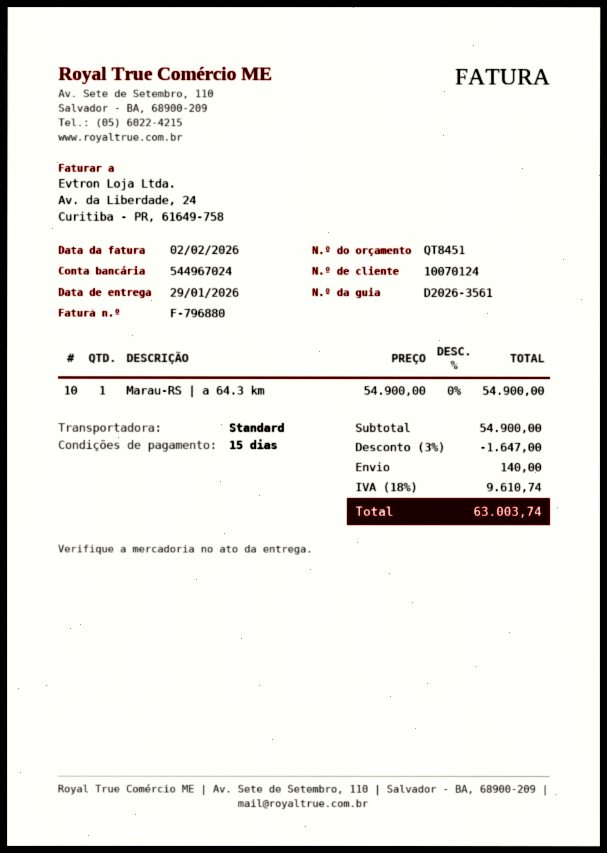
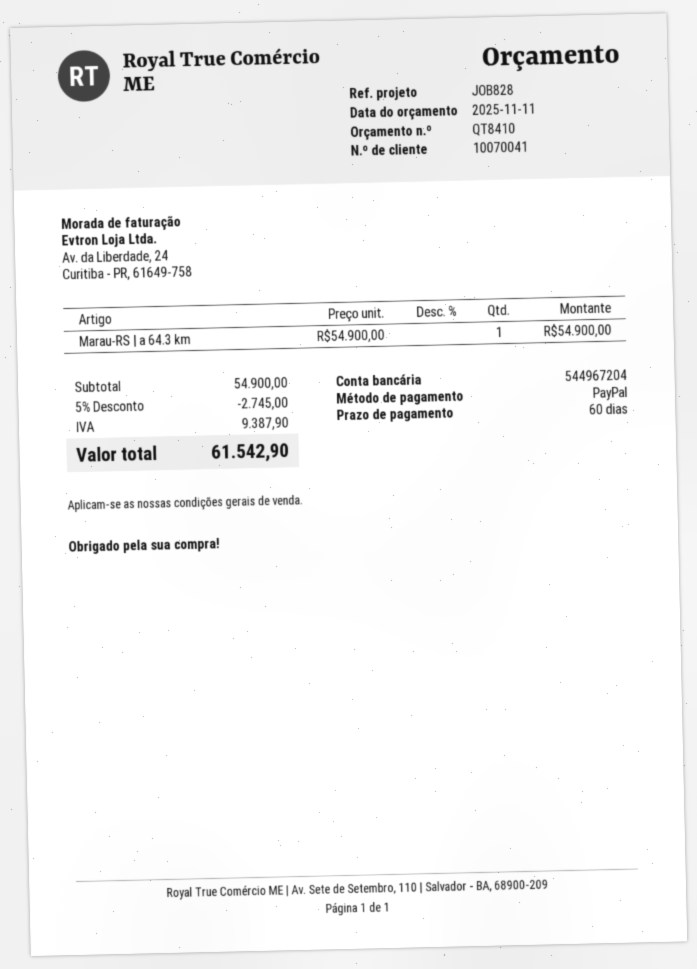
quote number: QT8451 -> QT8410
payment terms: 15 days -> 60 days
customer number: 10070124 -> 10070041
bank account: 544967024 -> 544967204
discount: 3% = 1647.00 -> 5% = 2745.00
shipping: 140.00 -> none
tax: 9610.74 -> 9387.90
total: 63003.74 -> 61542.90

